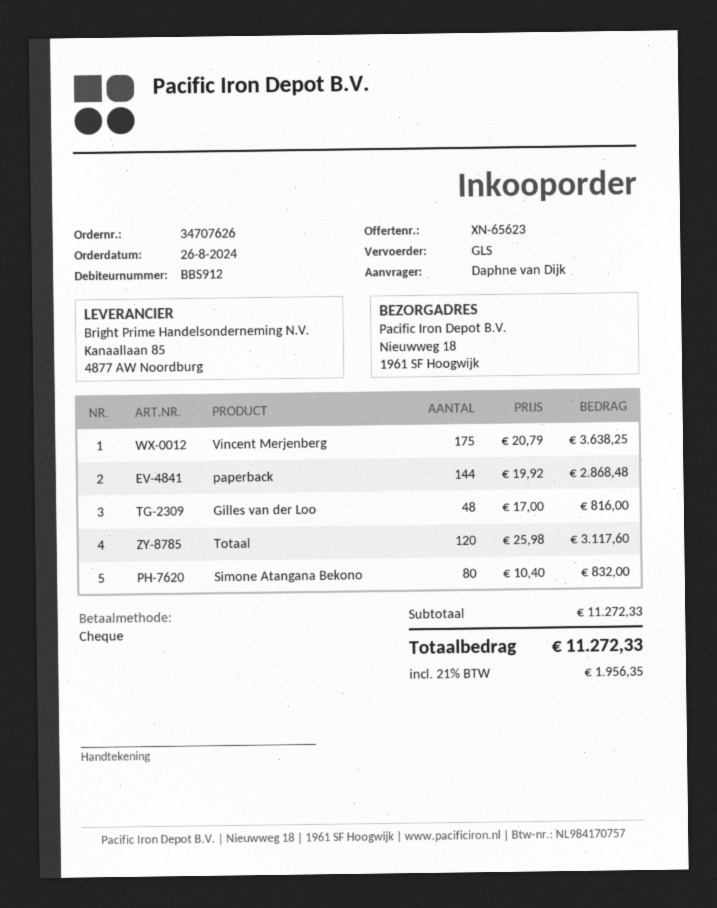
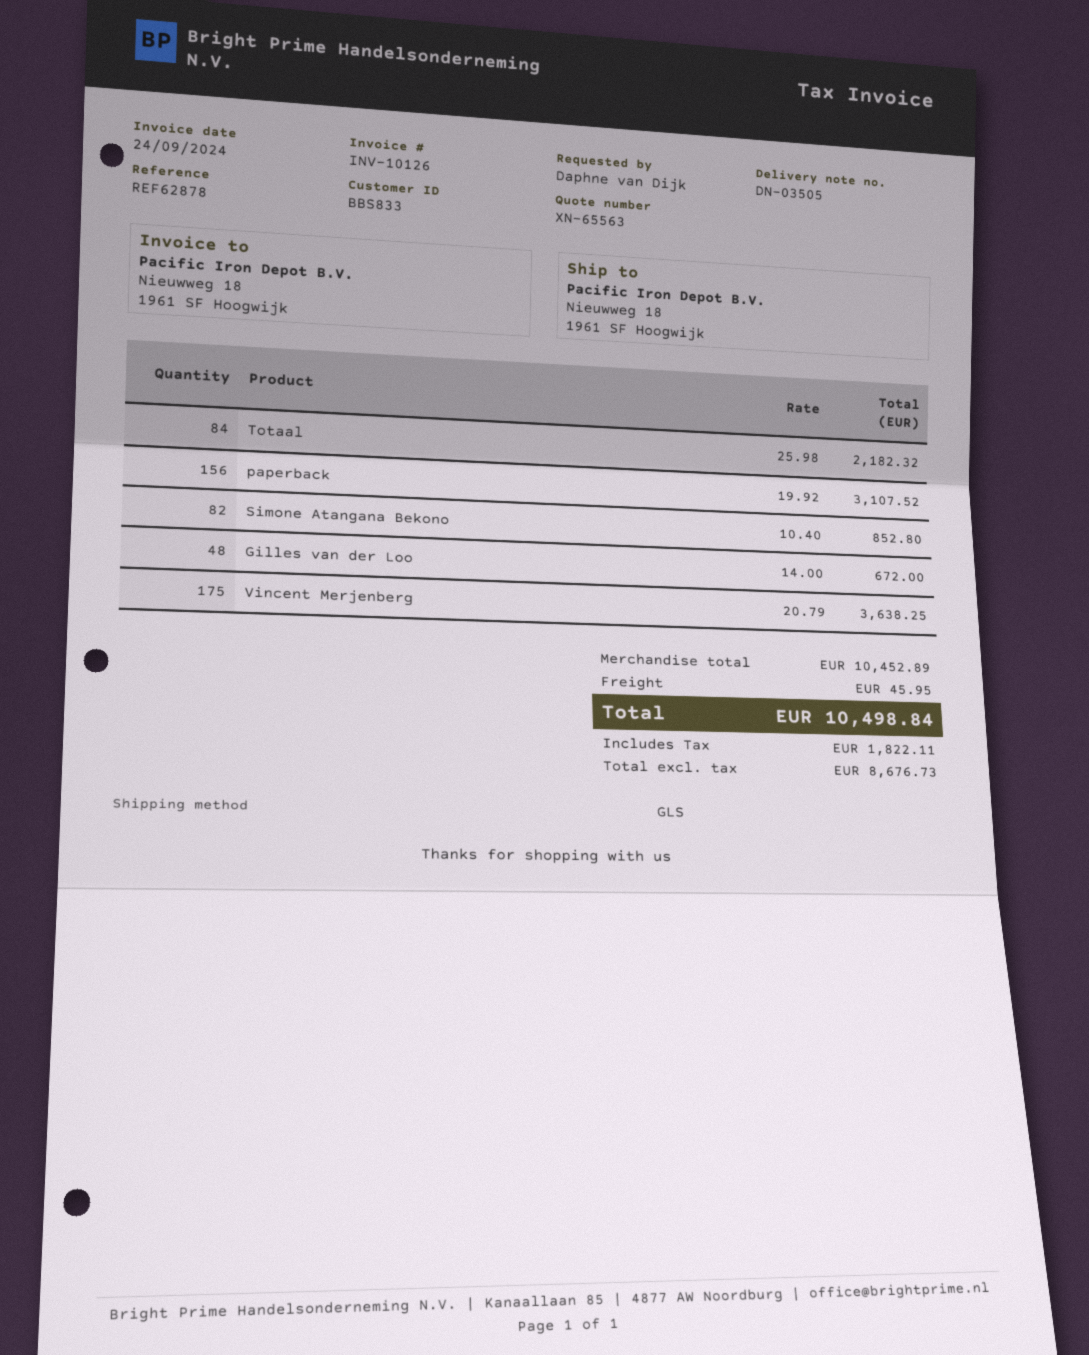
quote number: XN-65623 -> XN-65563
customer number: BBS912 -> BBS833
paperback: 144 x 19.92 = 2868.48 -> 156 x 19.92 = 3107.52
Gilles van der Loo: 48 x 17.00 = 816.00 -> 48 x 14.00 = 672.00
Totaal: 120 x 25.98 = 3117.60 -> 84 x 25.98 = 2182.32
Simone Atangana Bekono: 80 x 10.40 = 832.00 -> 82 x 10.40 = 852.80
subtotal: 11272.33 -> 10452.89
shipping: none -> 45.95
tax: 1956.35 -> 1822.11
total: 11272.33 -> 10498.84

